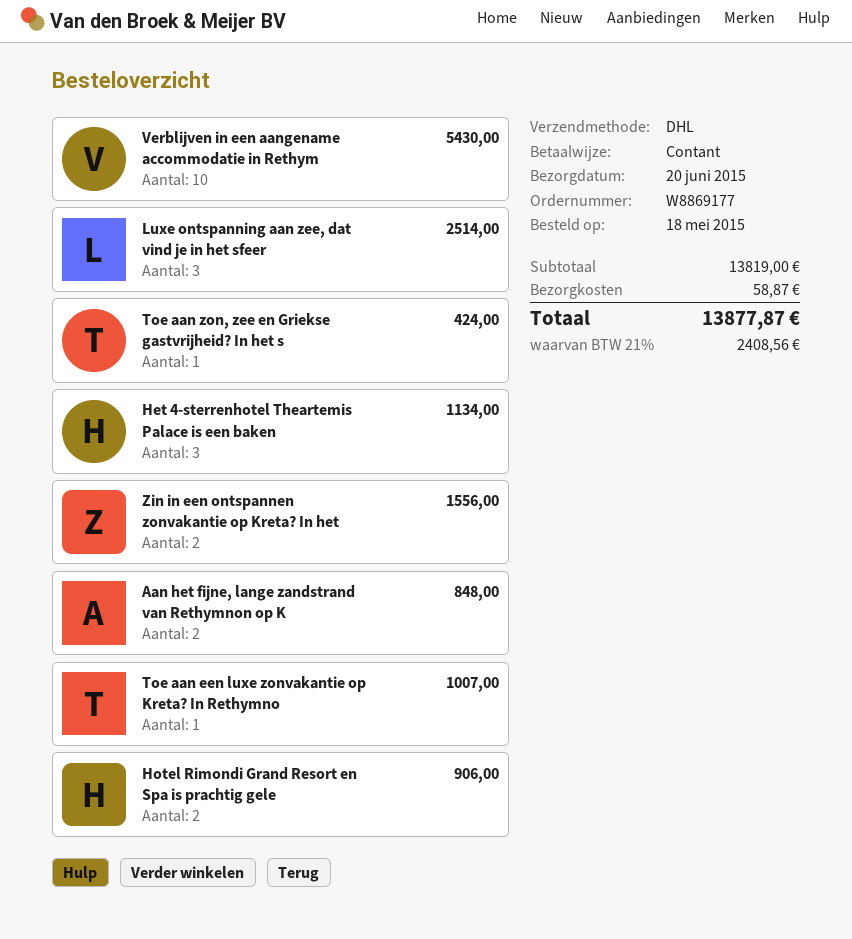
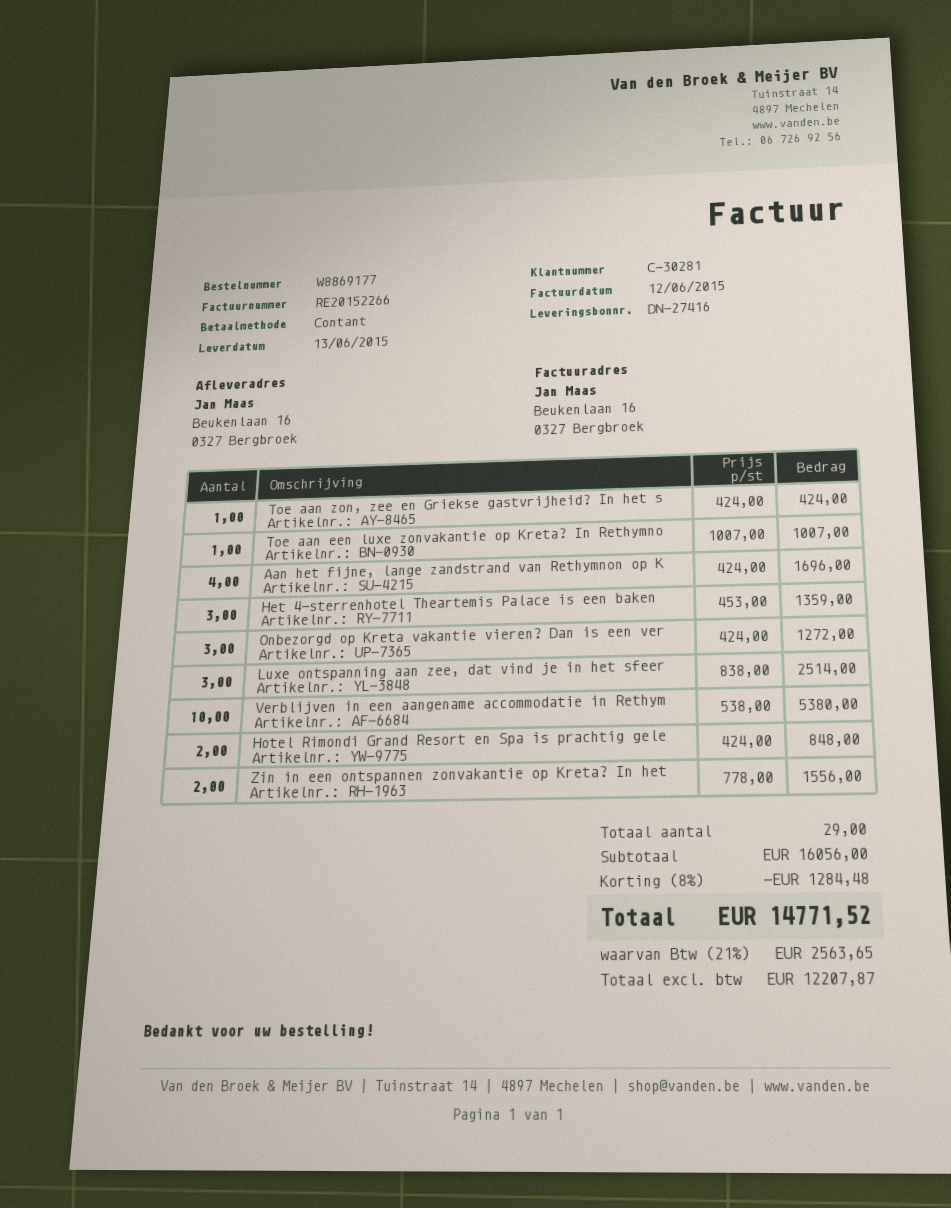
delivery date: 2015-06-20 -> 2015-06-13
Verblijven in een aangename accommodatie in Rethym: 10 for 5430.00 -> 10 for 5380.00
Het 4-sterrenhotel Theartemis Palace is een baken: 3 for 1134.00 -> 3 for 1359.00
Aan het fijne, lange zandstrand van Rethymnon op K: 2 for 848.00 -> 4 for 1696.00
Hotel Rimondi Grand Resort en Spa is prachtig gele: 2 for 906.00 -> 2 for 848.00
Onbezorgd op Kreta vakantie vieren? Dan is een ver: none -> 3 for 1272.00
subtotal: 13819.00 -> 16056.00
discount: none -> 8% = 1284.48
shipping: 58.87 -> none
tax: 21% = 2408.56 -> 21% = 2563.65
total: 13877.87 -> 14771.52

